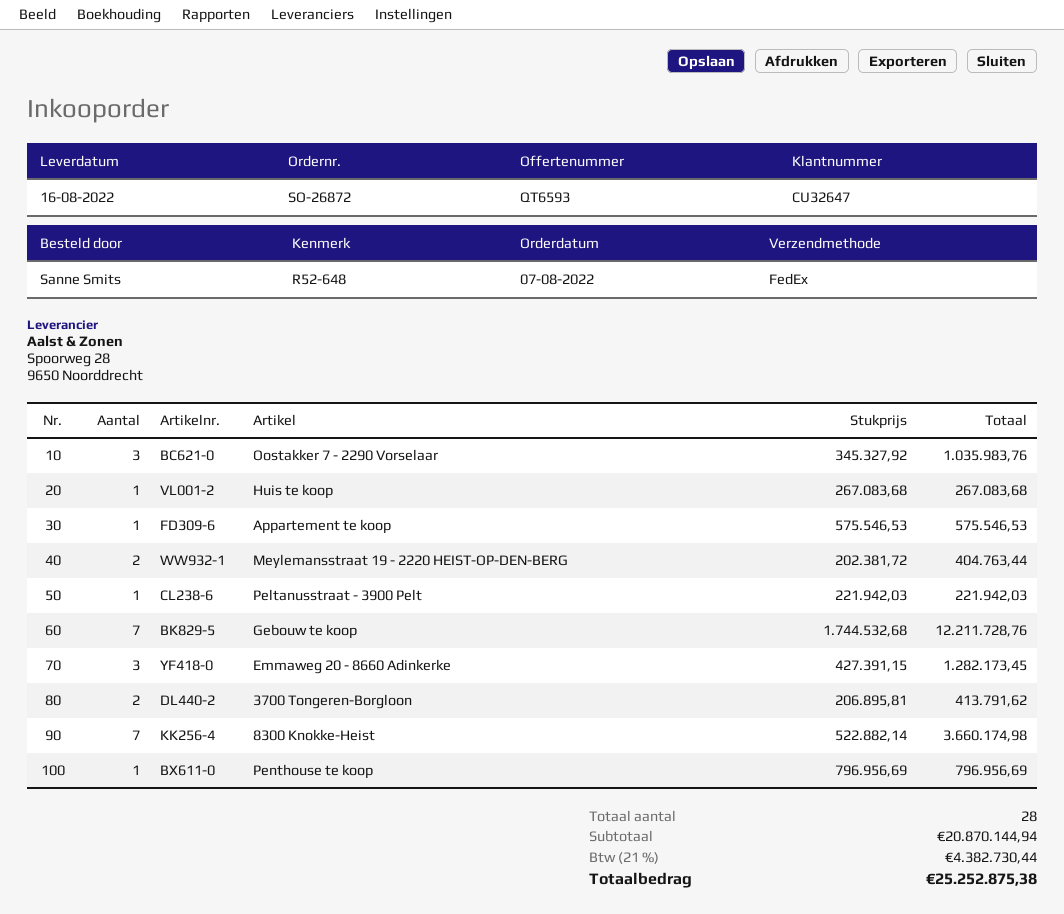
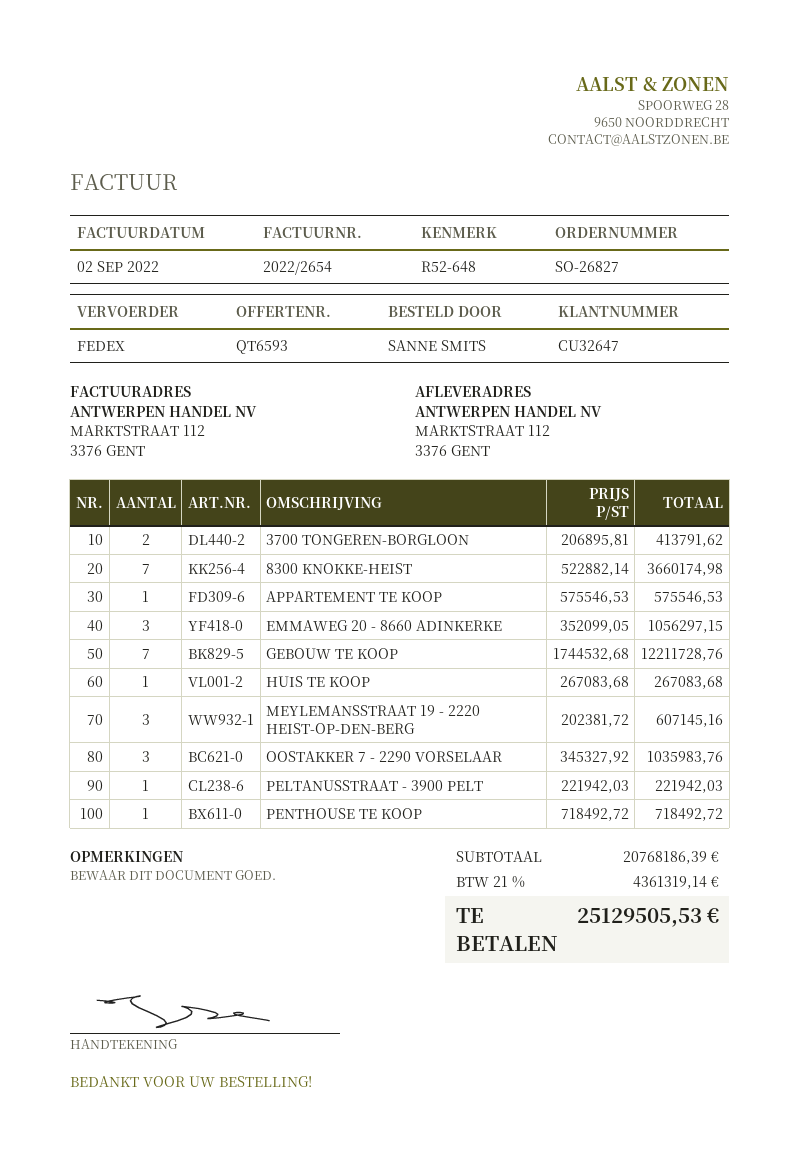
order number: SO-26872 -> SO-26827
Meylemansstraat 19 - 2220 HEIST-OP-DEN-BERG: 2 x 202381.72 = 404763.44 -> 3 x 202381.72 = 607145.16
Emmaweg 20 - 8660 Adinkerke: 3 x 427391.15 = 1282173.45 -> 3 x 352099.05 = 1056297.15
Penthouse te koop: 1 x 796956.69 = 796956.69 -> 1 x 718492.72 = 718492.72
subtotal: 20870144.94 -> 20768186.39
tax: 21% = 4382730.44 -> 21% = 4361319.14
total: 25252875.38 -> 25129505.53

